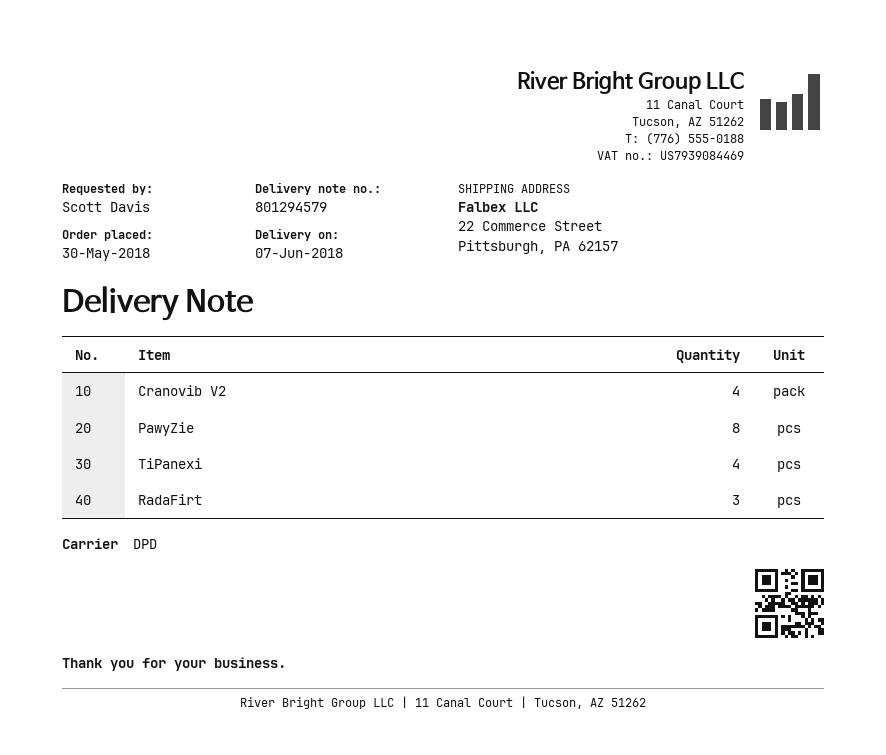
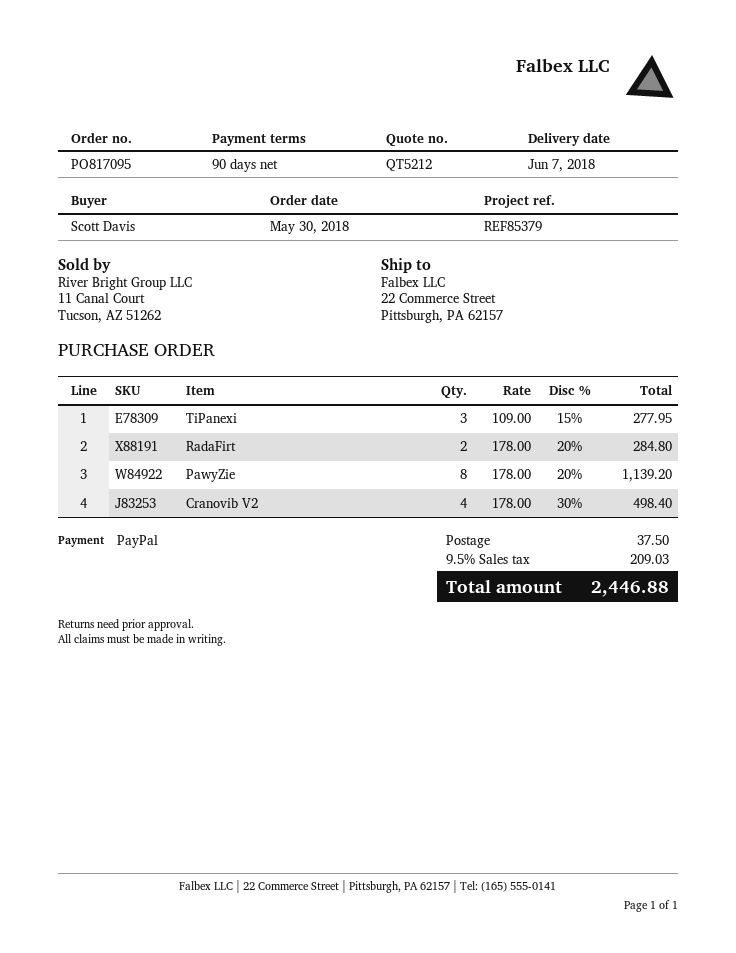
TiPanexi: 4 -> 3
RadaFirt: 3 -> 2

